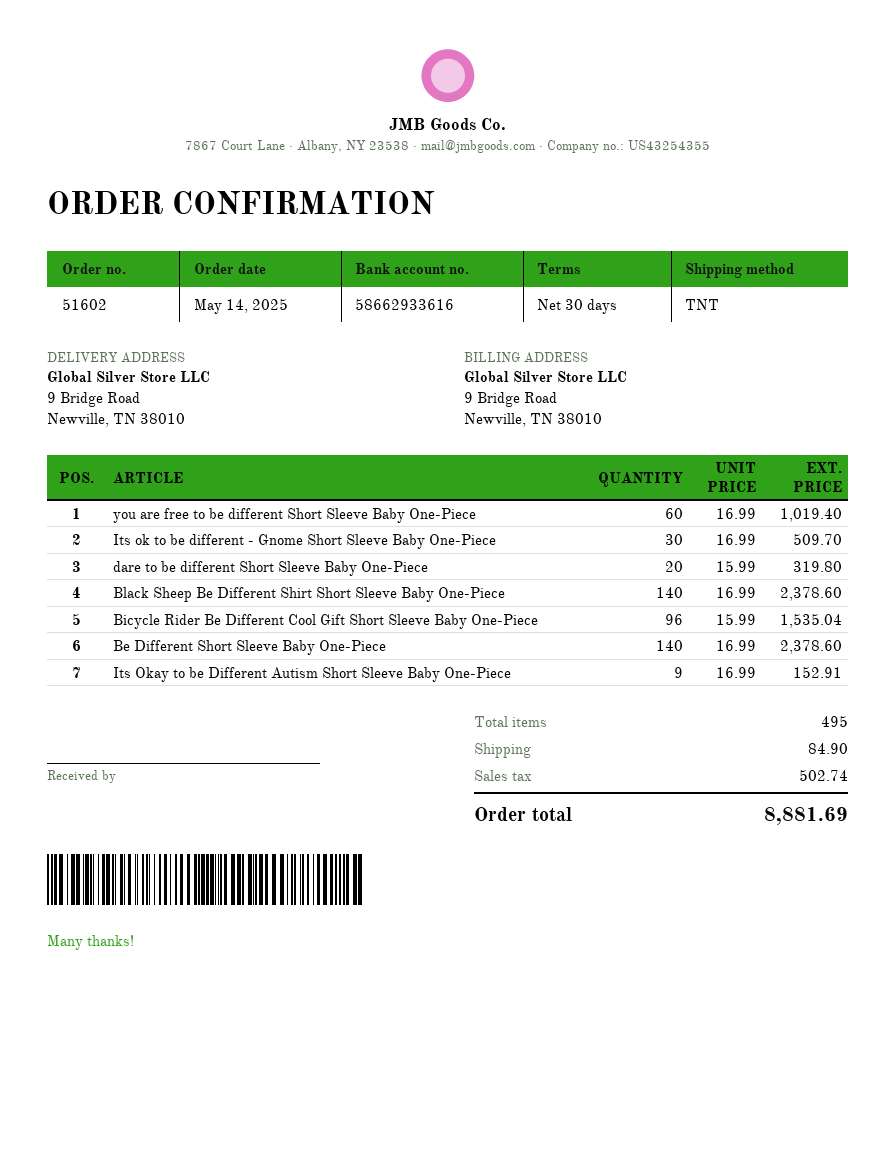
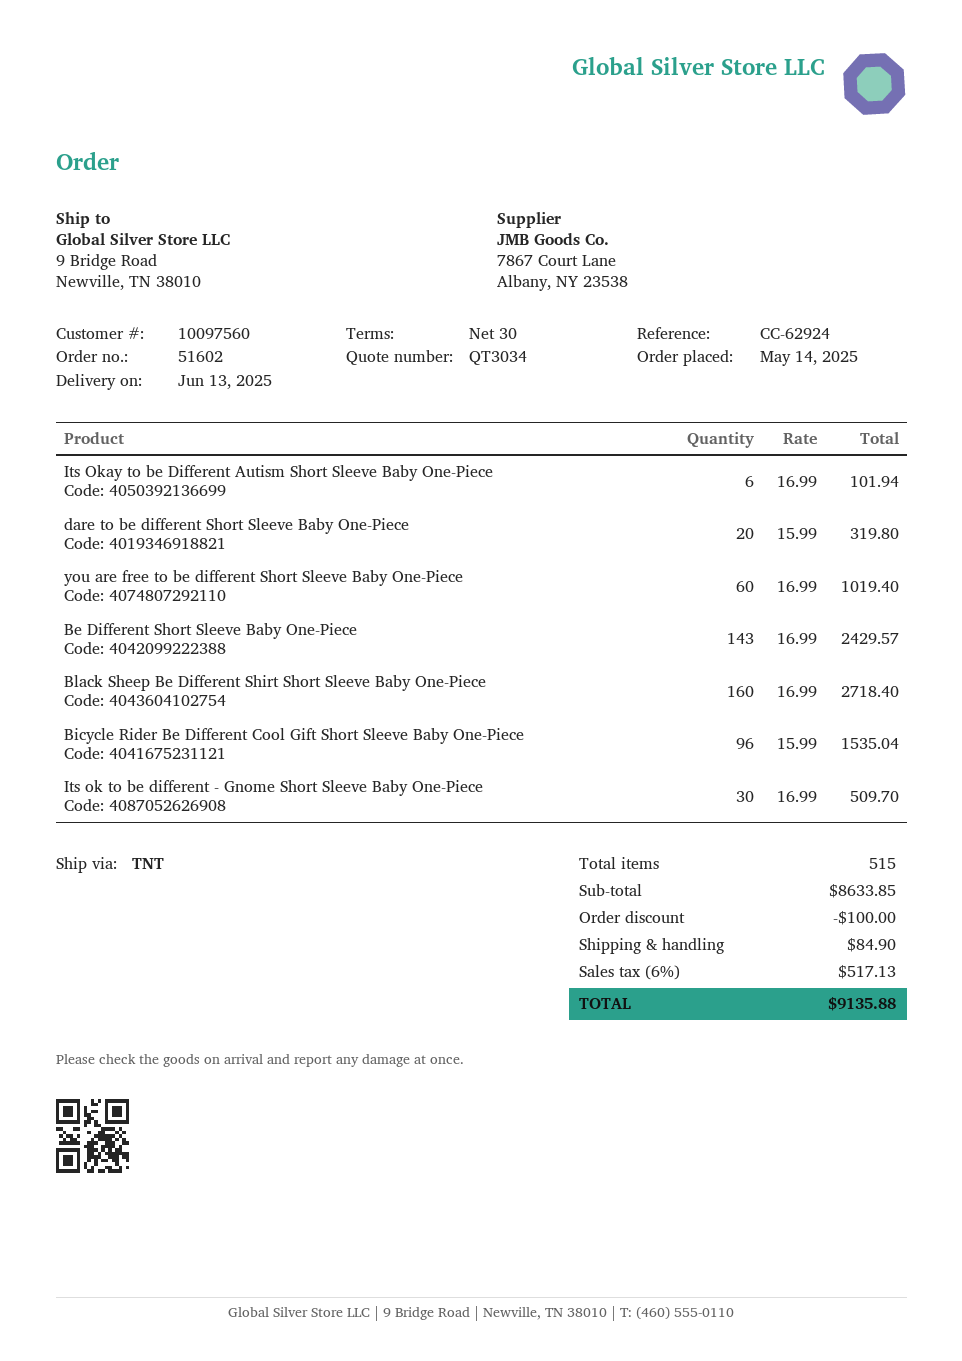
Black Sheep Be Different Shirt Short Sleeve Baby One-Piece: 140 x 16.99 = 2378.60 -> 160 x 16.99 = 2718.40
Be Different Short Sleeve Baby One-Piece: 140 x 16.99 = 2378.60 -> 143 x 16.99 = 2429.57
Its Okay to be Different Autism Short Sleeve Baby One-Piece: 9 x 16.99 = 152.91 -> 6 x 16.99 = 101.94
total quantity: 495 -> 515
discount: none -> 100.00
tax: 502.74 -> 517.13
total: 8881.69 -> 9135.88

